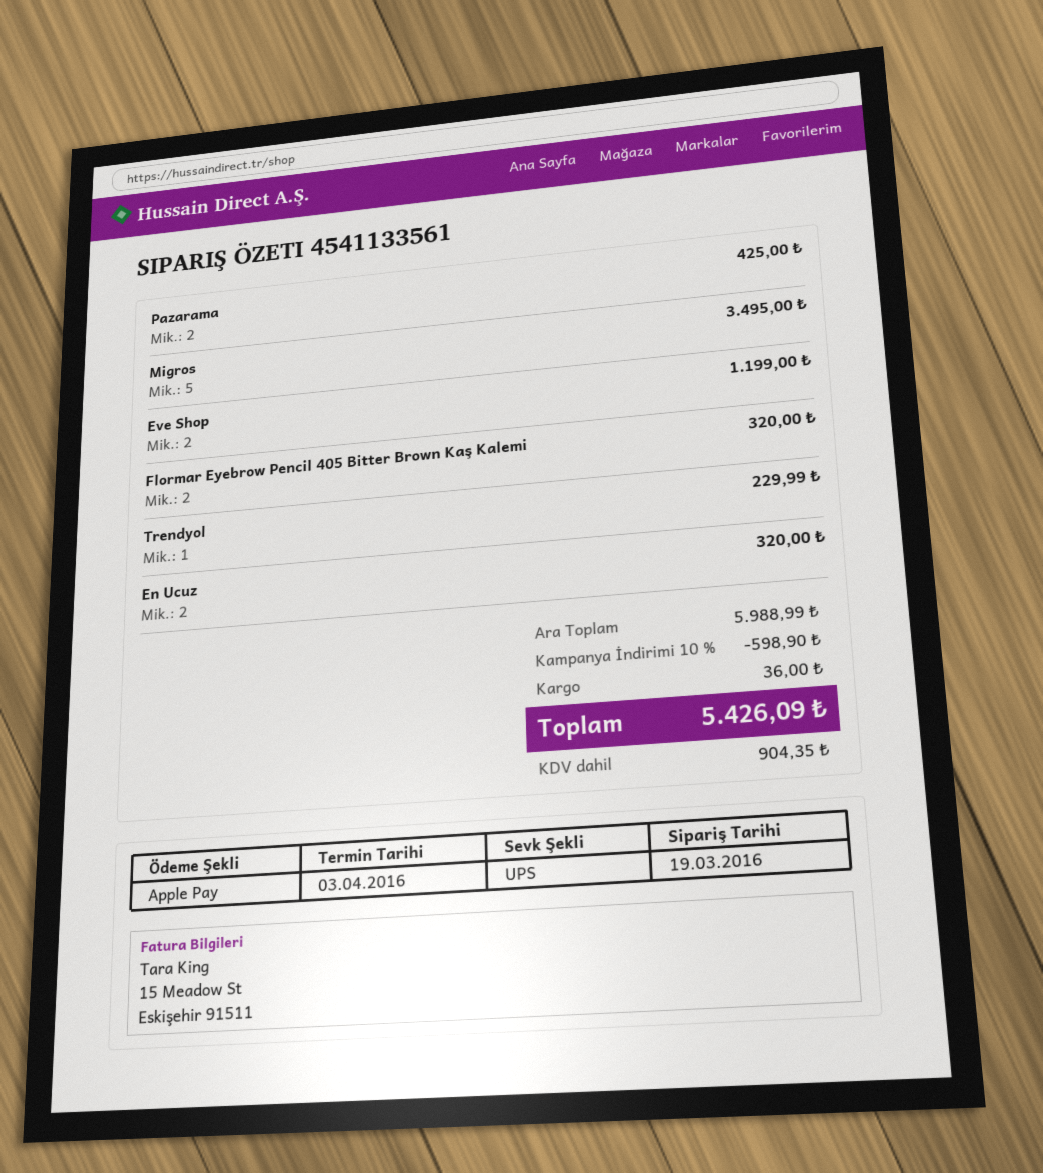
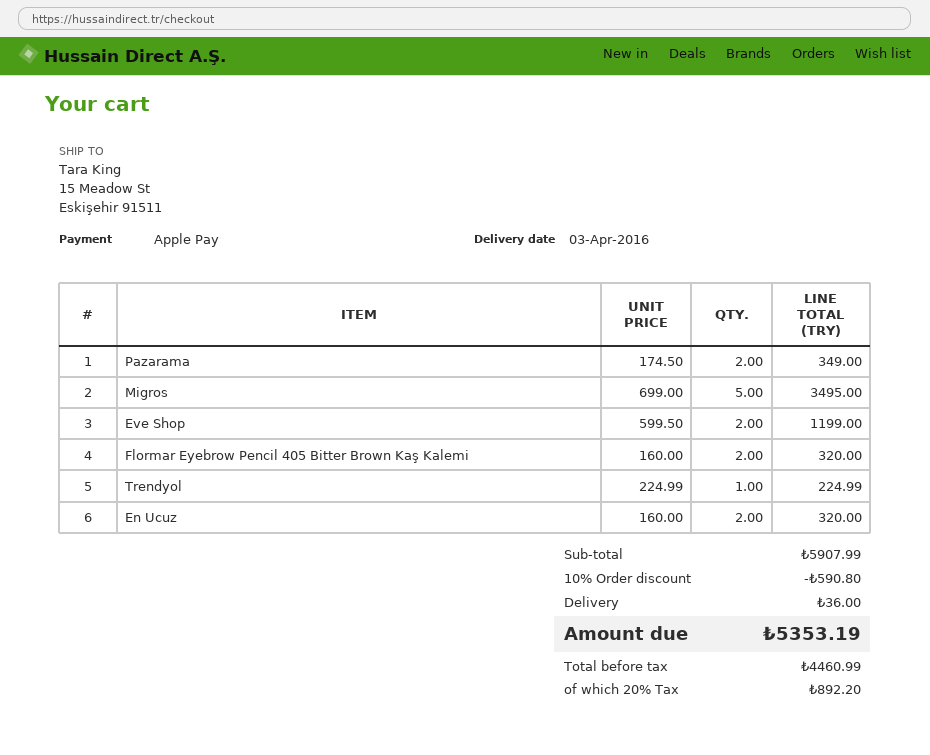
Pazarama: 2 for 425.00 -> 2 for 349.00
Trendyol: 1 for 229.99 -> 1 for 224.99
subtotal: 5988.99 -> 5907.99
discount: 10% = 598.90 -> 10% = 590.80
tax: 904.35 -> 892.20
total: 5426.09 -> 5353.19

